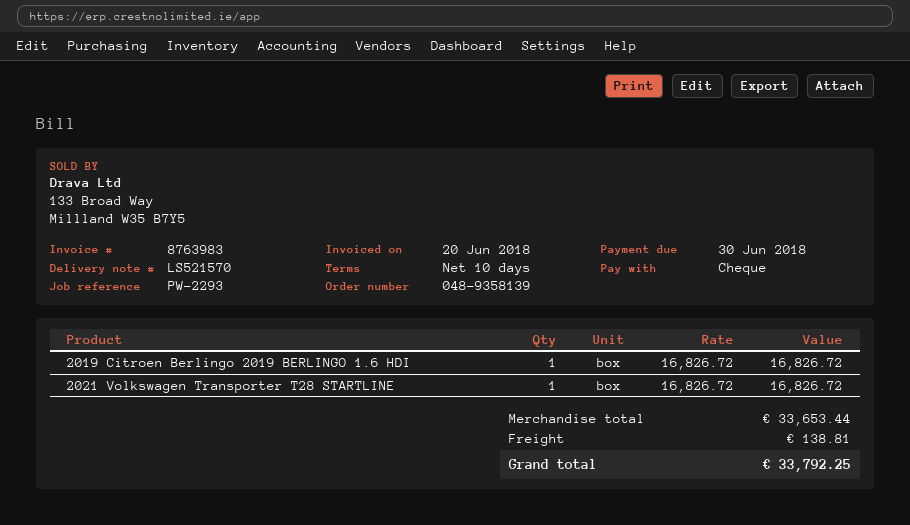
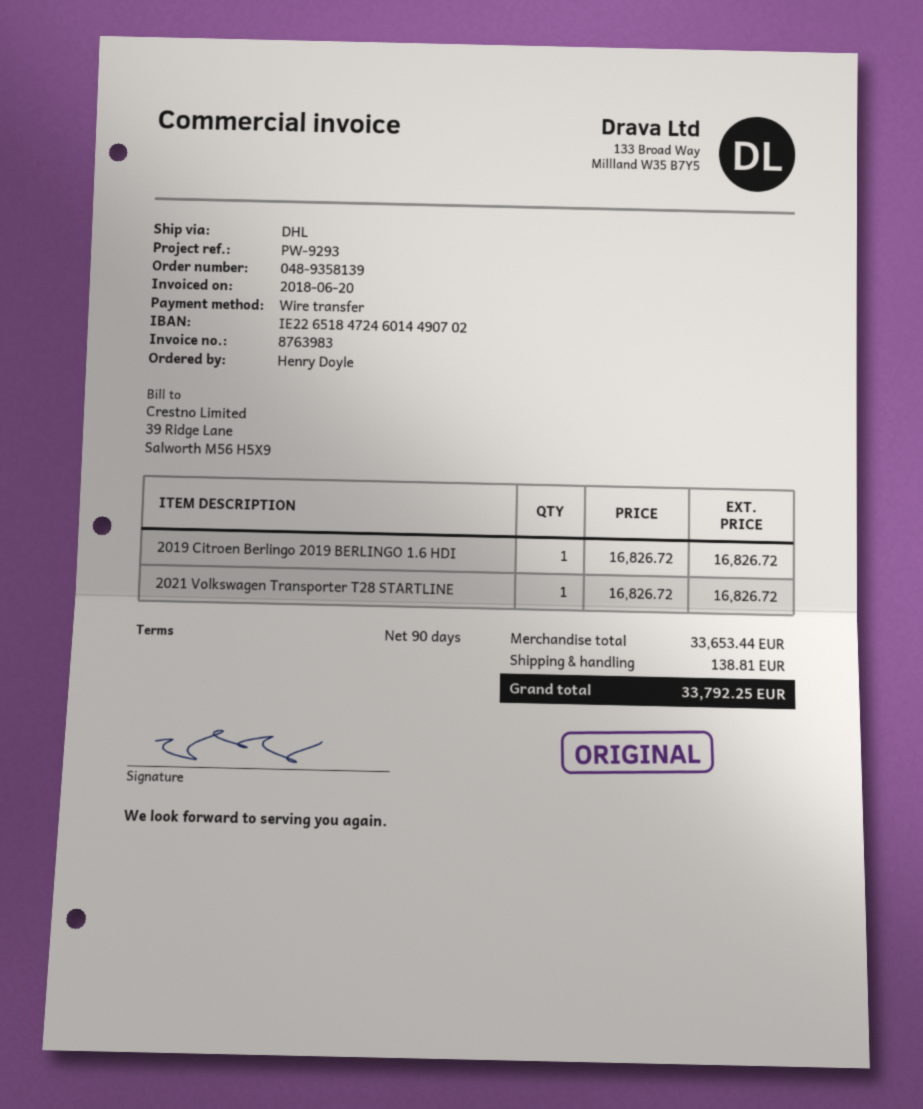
payment terms: 10 days -> 90 days
reference: PW-2293 -> PW-9293
payment method: cheque -> bank transfer

